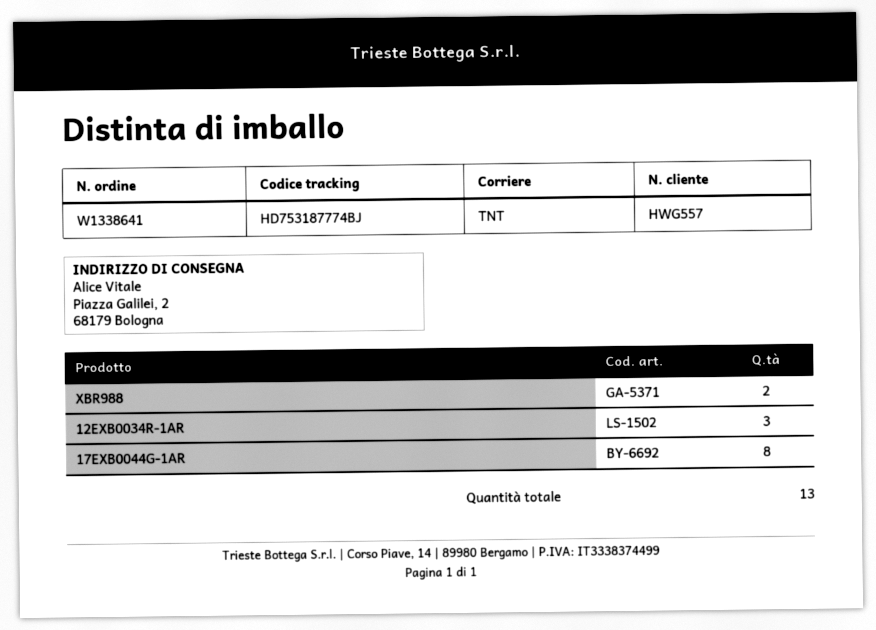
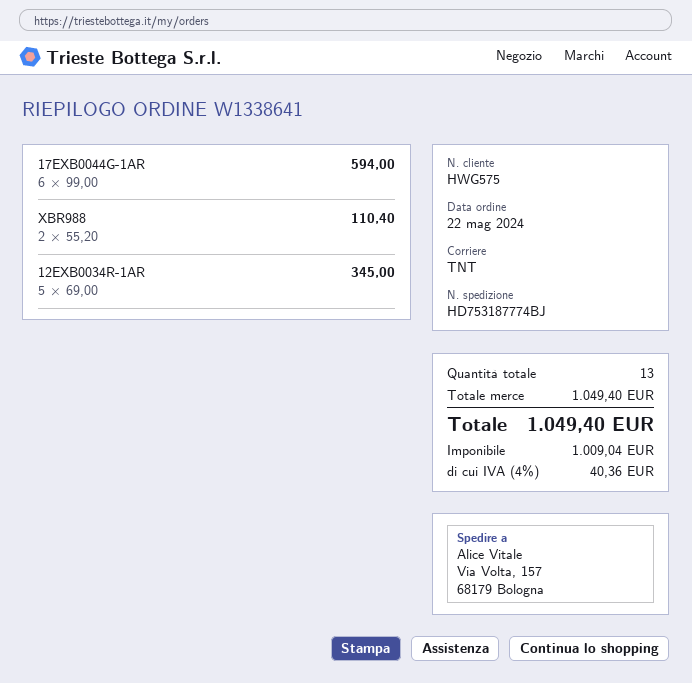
customer number: HWG557 -> HWG575
ship to: Piazza Galilei, 2, 68179 Bologna -> Via Volta, 157, 68179 Bologna
12EXB0034R-1AR: 3 -> 5
17EXB0044G-1AR: 8 -> 6

